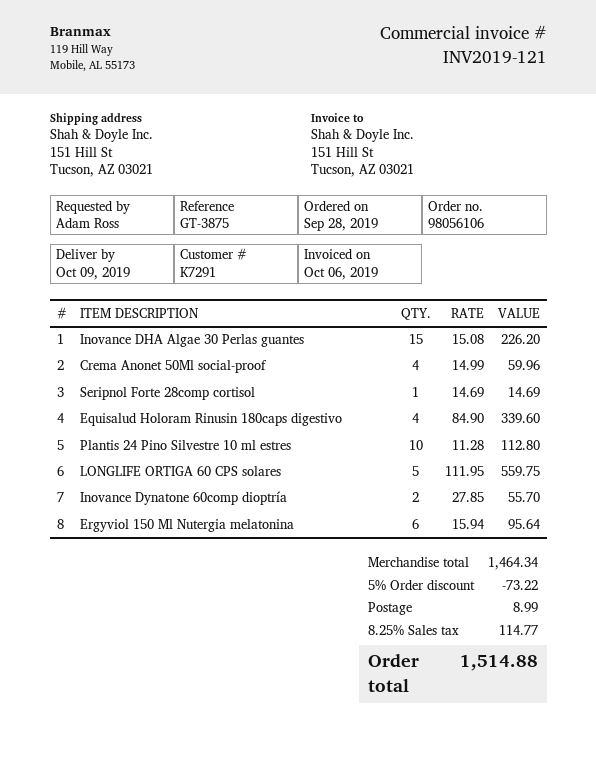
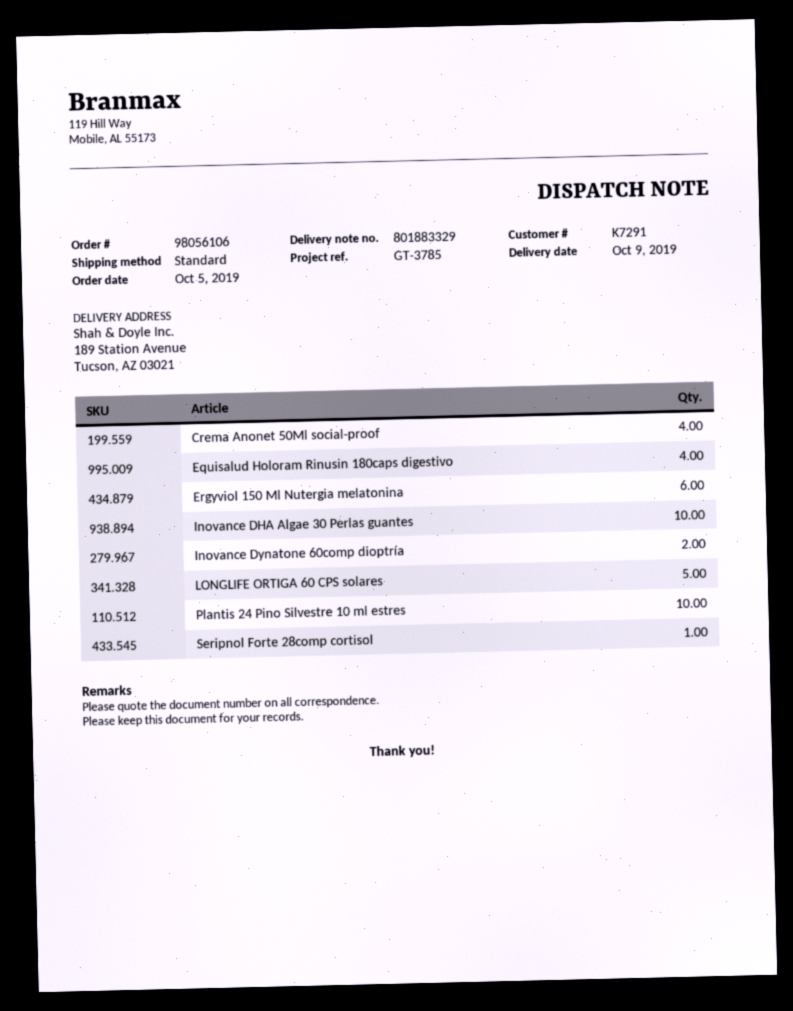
order date: 2019-09-28 -> 2019-10-05
reference: GT-3875 -> GT-3785
ship to: 151 Hill St, Tucson, AZ 03021 -> 189 Station Avenue, Tucson, AZ 03021
Inovance DHA Algae 30 Perlas guantes: 15 -> 10

